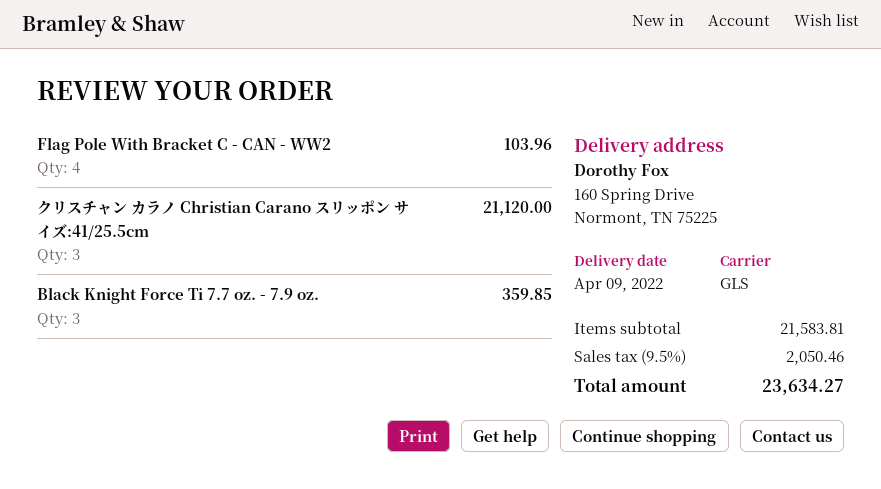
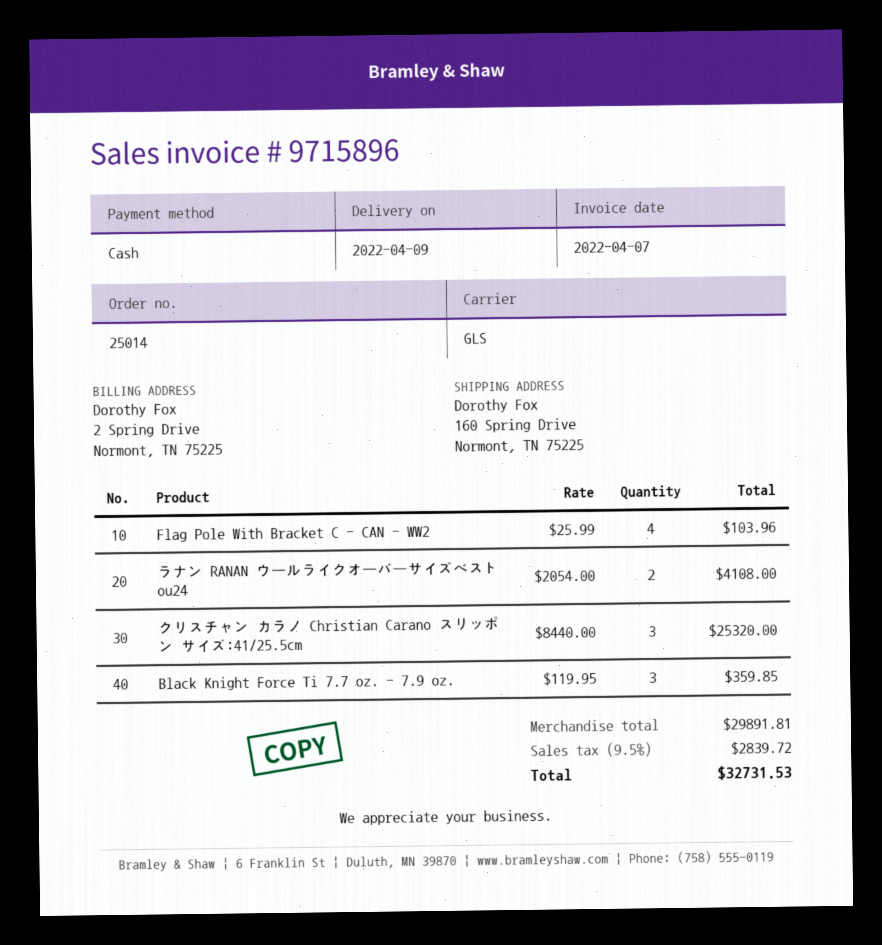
クリスチャン カラノ Christian Carano スリッポン サイズ:41/25.5cm: 3 for 21120.00 -> 3 for 25320.00
ラナン RANAN ウールライクオーバーサイズべスト ou24: none -> 2 for 4108.00
subtotal: 21583.81 -> 29891.81
tax: 9.5% = 2050.46 -> 9.5% = 2839.72
total: 23634.27 -> 32731.53

